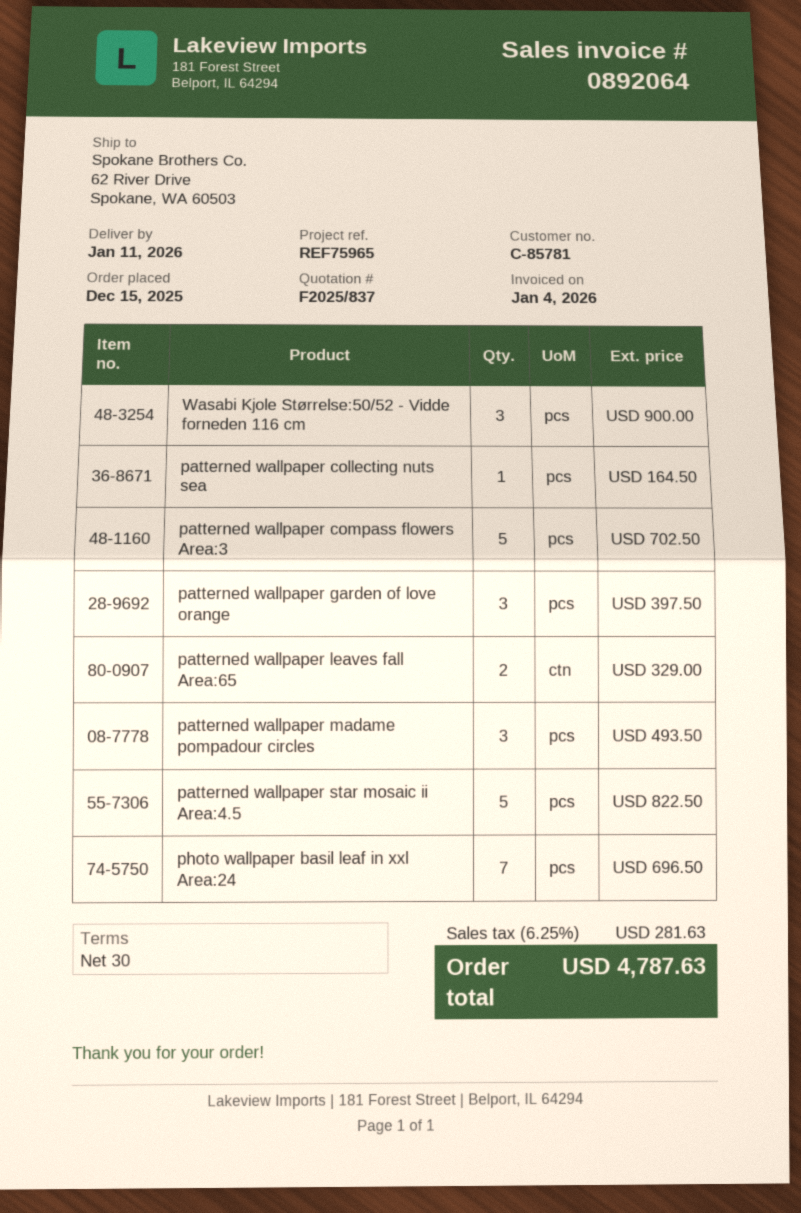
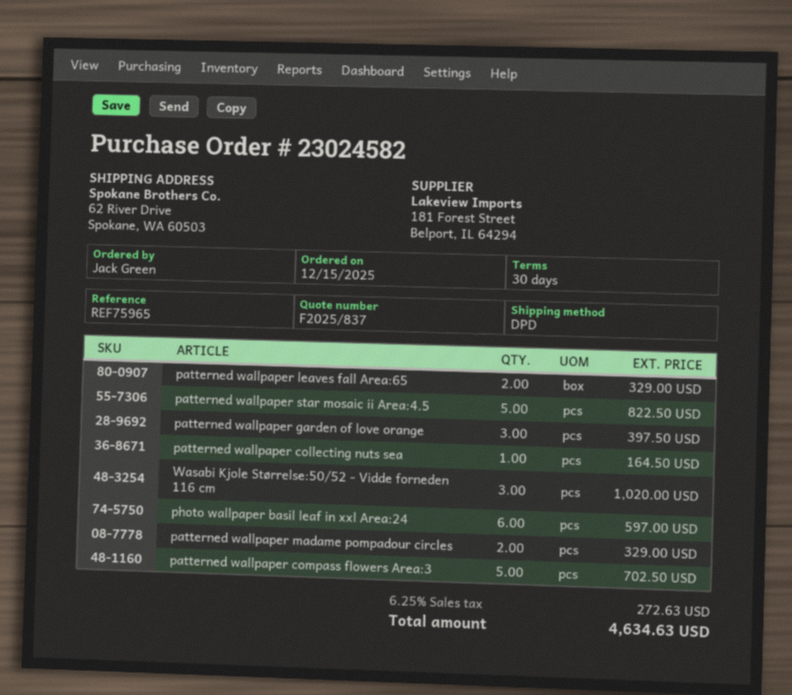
Wasabi Kjole Størrelse:50/52 - Vidde forneden 116 cm: 3 for 900.00 -> 3 for 1020.00
patterned wallpaper madame pompadour circles: 3 for 493.50 -> 2 for 329.00
photo wallpaper basil leaf in xxl Area:24: 7 for 696.50 -> 6 for 597.00
tax: 6.25% = 281.63 -> 6.25% = 272.63
total: 4787.63 -> 4634.63

